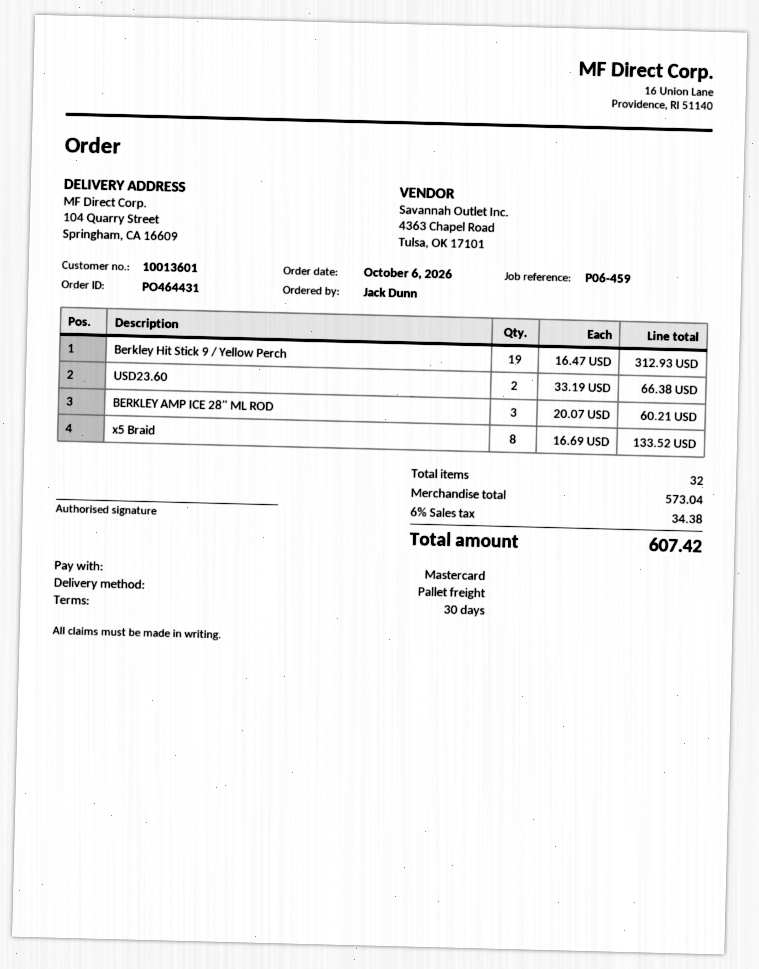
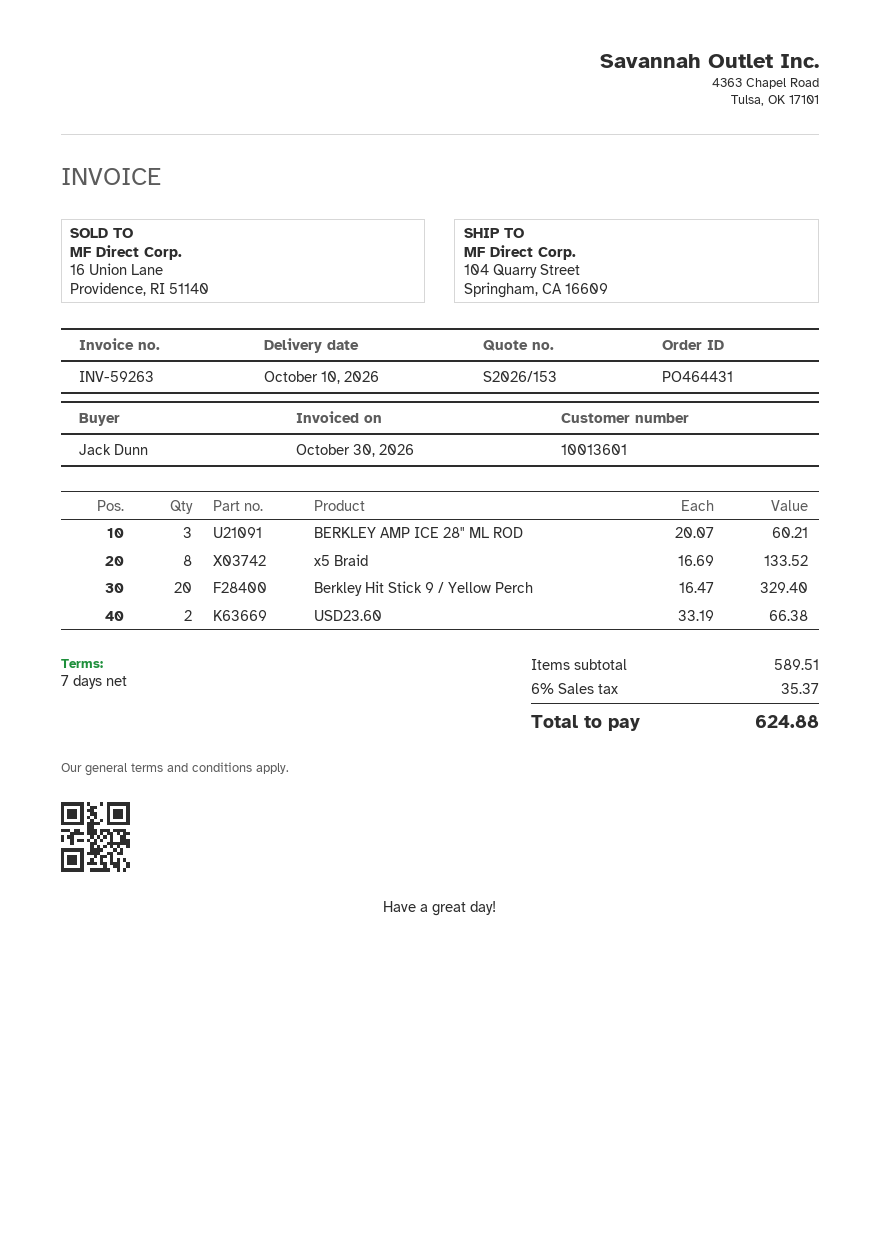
payment terms: 30 days -> 7 days
Berkley Hit Stick 9 / Yellow Perch: 19 x 16.47 = 312.93 -> 20 x 16.47 = 329.40
subtotal: 573.04 -> 589.51
tax: 6% = 34.38 -> 6% = 35.37
total: 607.42 -> 624.88

